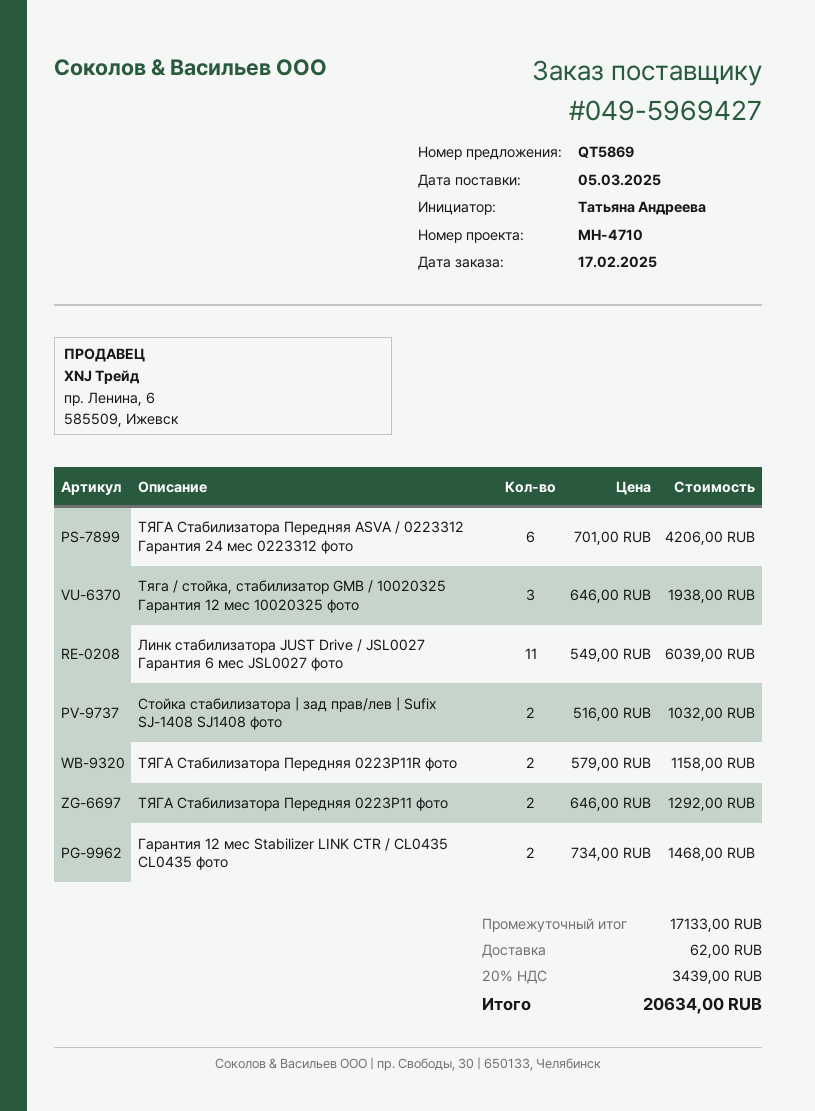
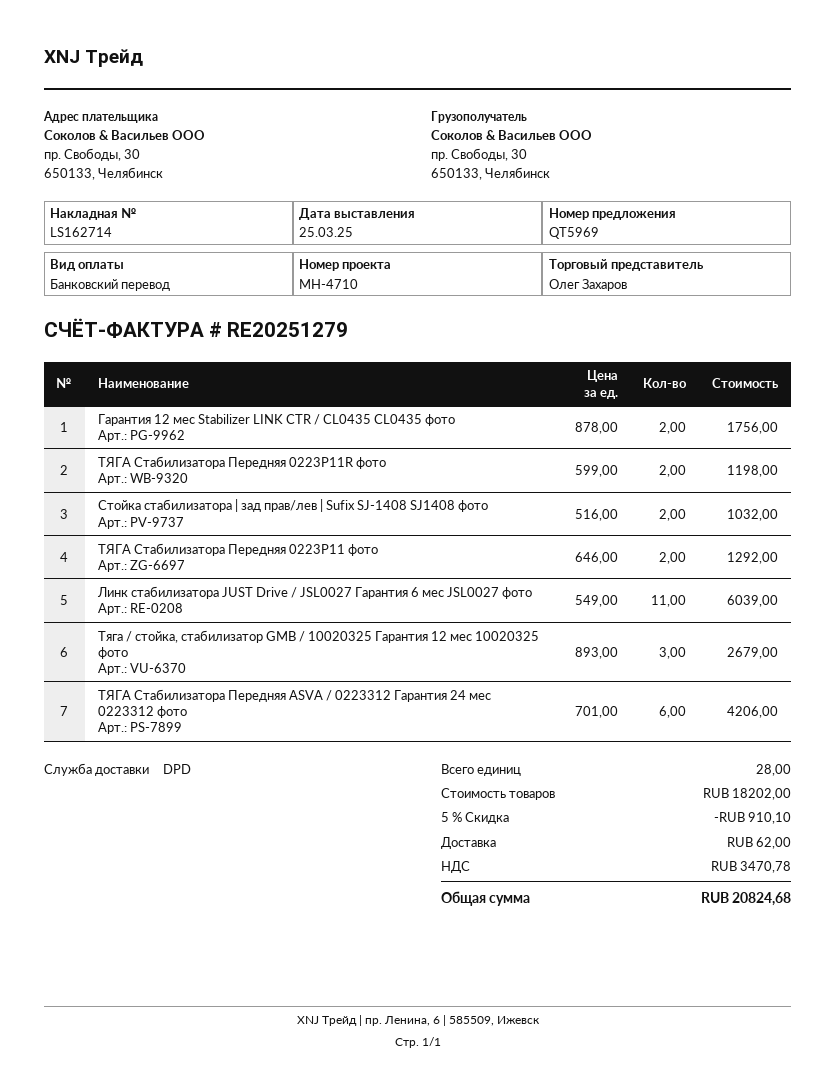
quote number: QT5869 -> QT5969
Тяга / стойка, стабилизатор GMB / 10020325 Гарантия 12 мес 10020325 фото: 3 x 646.00 = 1938.00 -> 3 x 893.00 = 2679.00
ТЯГА Стабилизатора Передняя 0223P11R фото: 2 x 579.00 = 1158.00 -> 2 x 599.00 = 1198.00
Гарантия 12 мес Stabilizer LINK CTR / CL0435 CL0435 фото: 2 x 734.00 = 1468.00 -> 2 x 878.00 = 1756.00
subtotal: 17133.00 -> 18202.00
discount: none -> 5% = 910.10
tax: 3439.00 -> 3470.78
total: 20634.00 -> 20824.68

